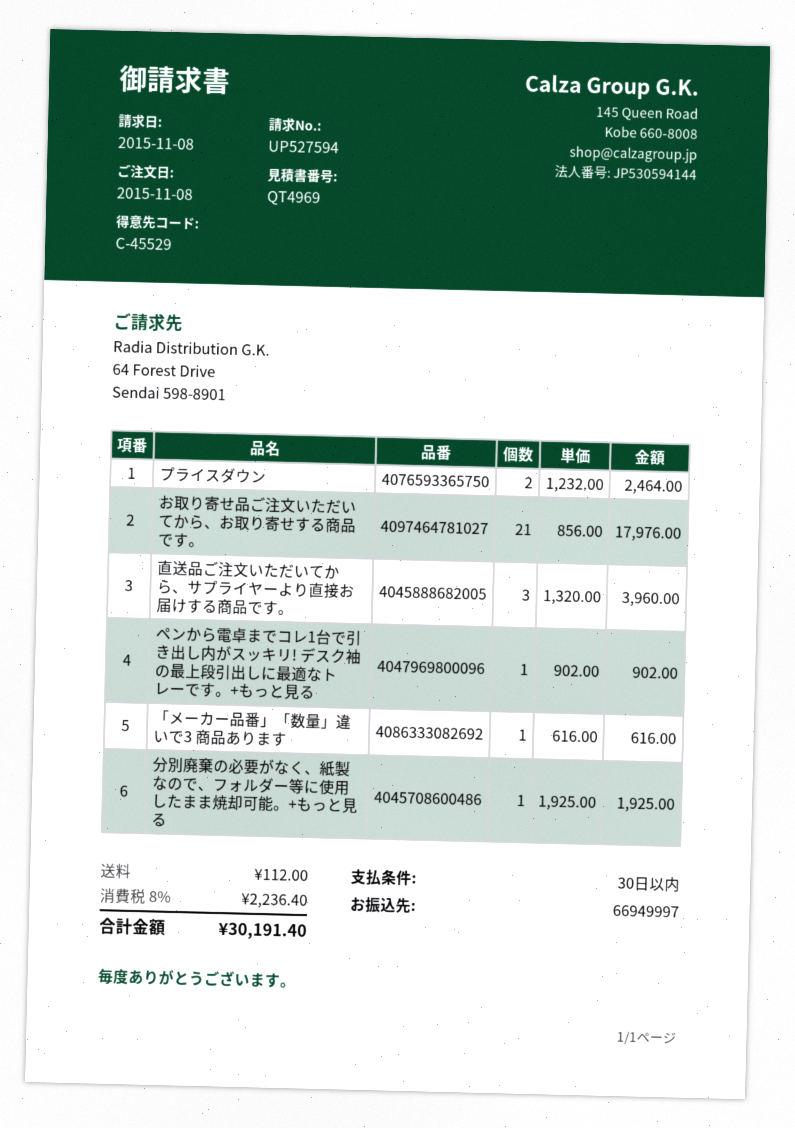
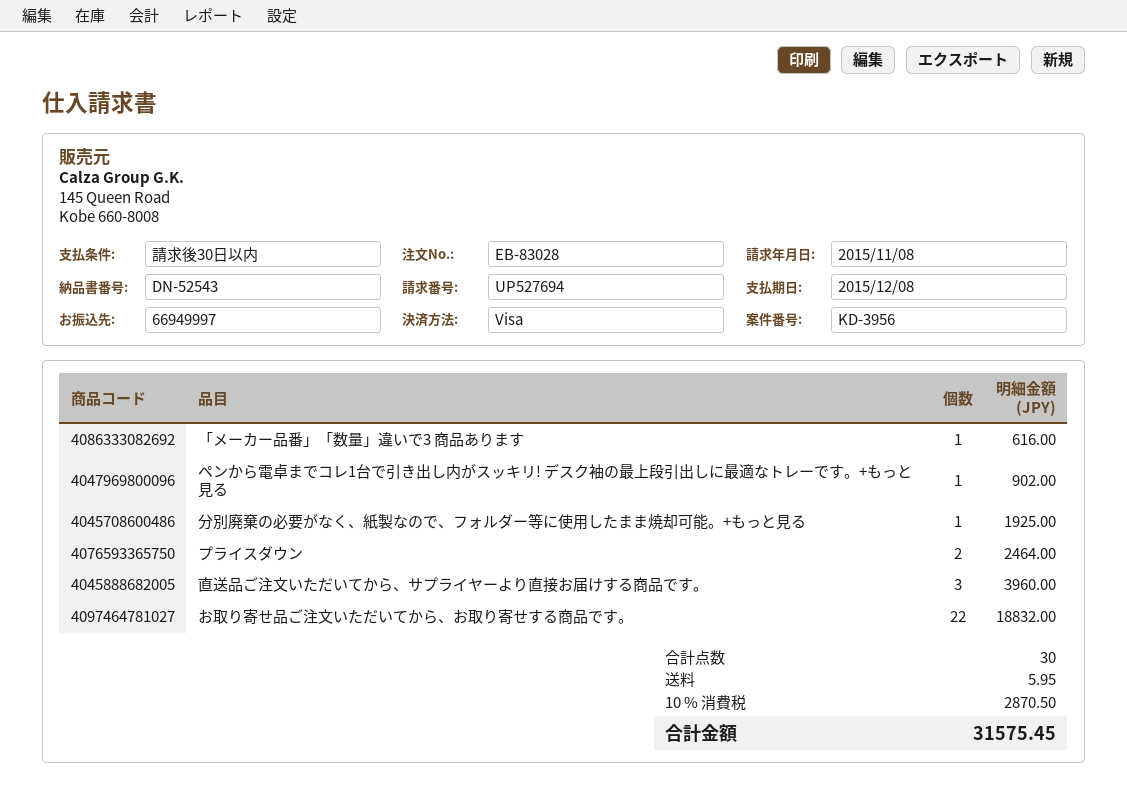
invoice number: UP527594 -> UP527694
お取り寄せ品ご注文いただいてから、お取り寄せする商品です。: 21 for 17976.00 -> 22 for 18832.00
shipping: 112.00 -> 5.95
tax: 8% = 2236.40 -> 10% = 2870.50
total: 30191.40 -> 31575.45

